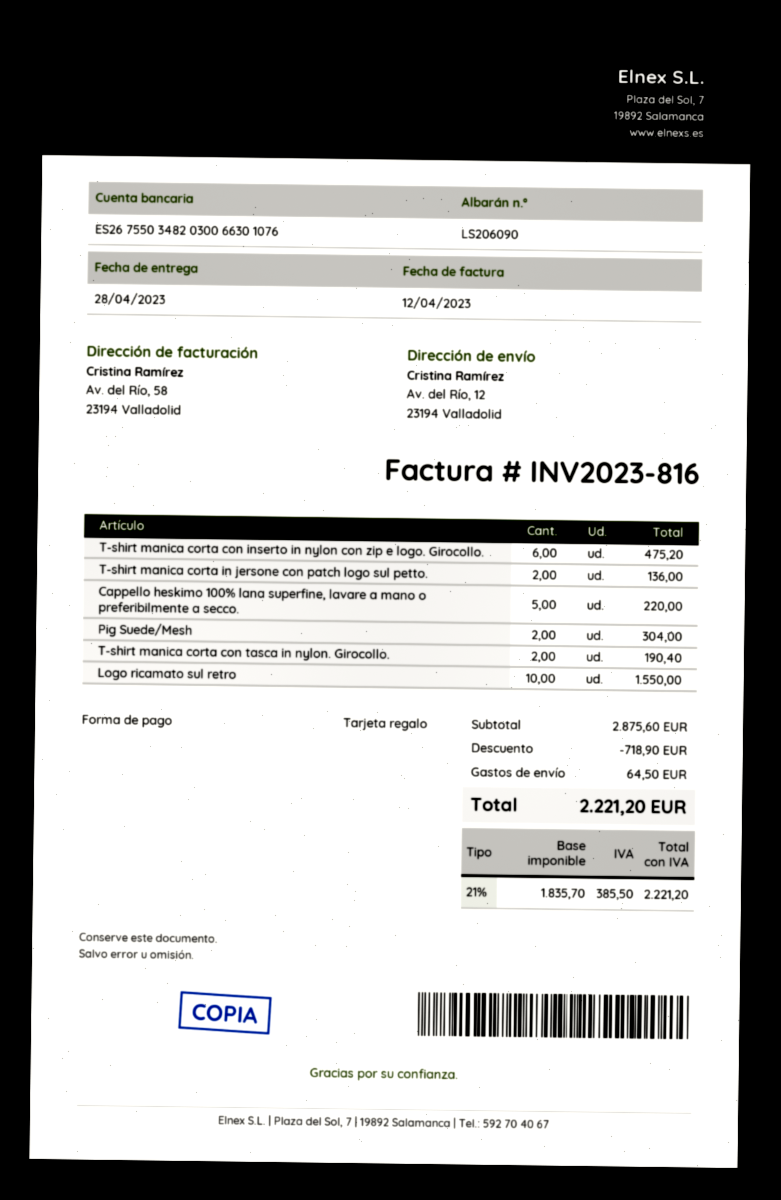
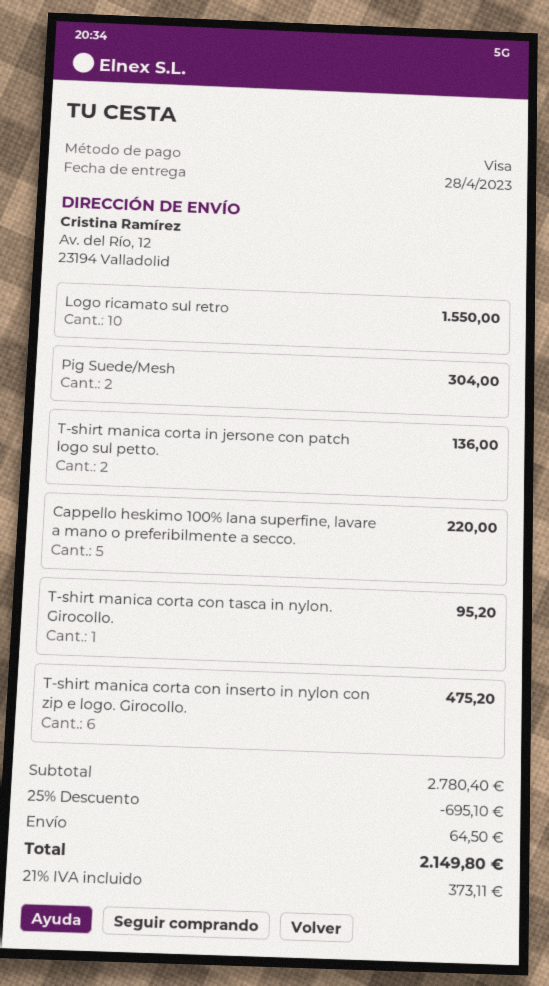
payment method: gift card -> Visa
T-shirt manica corta con tasca in nylon. Girocollo.: 2 for 190.40 -> 1 for 95.20
subtotal: 2875.60 -> 2780.40
discount: 718.90 -> 695.10
tax: 21% = 385.50 -> 21% = 373.11
total: 2221.20 -> 2149.80

